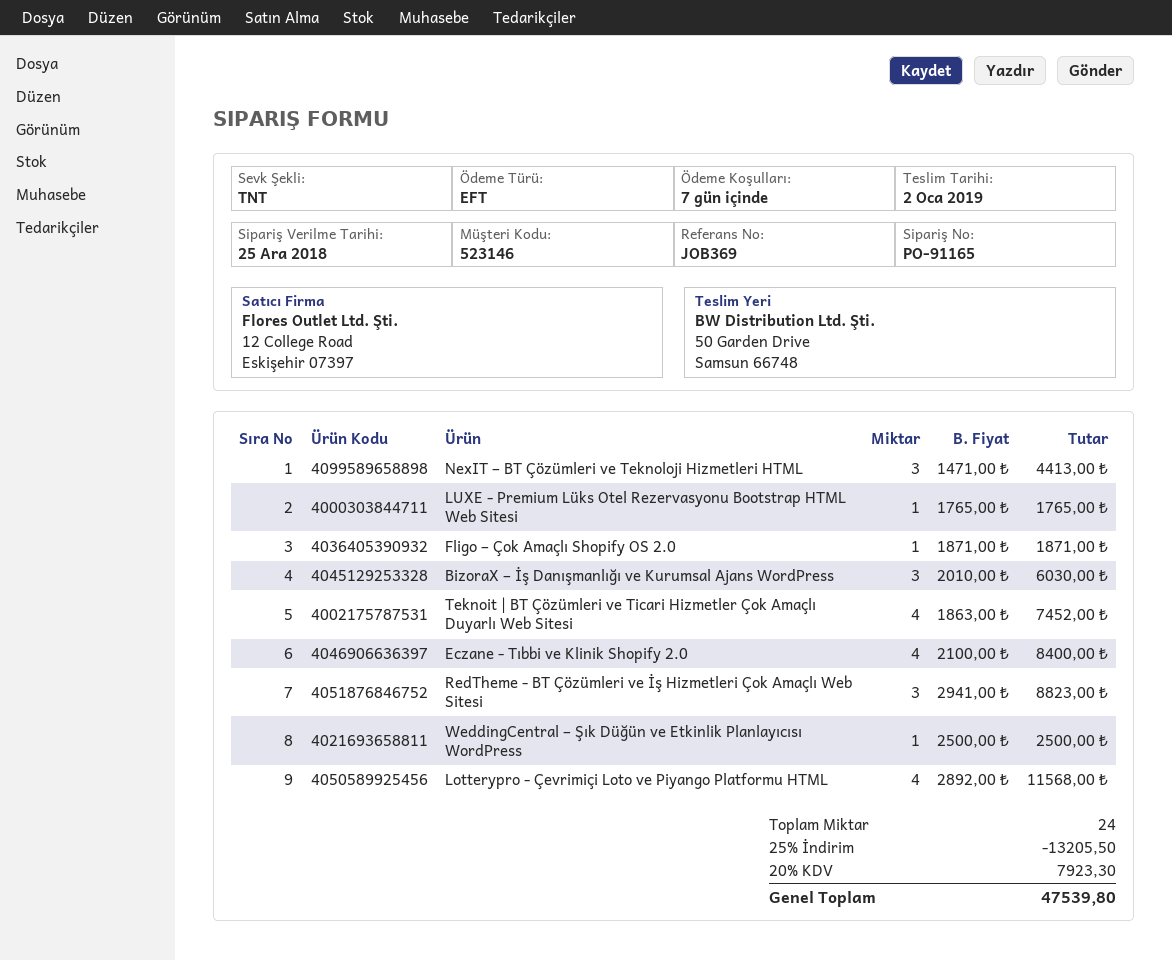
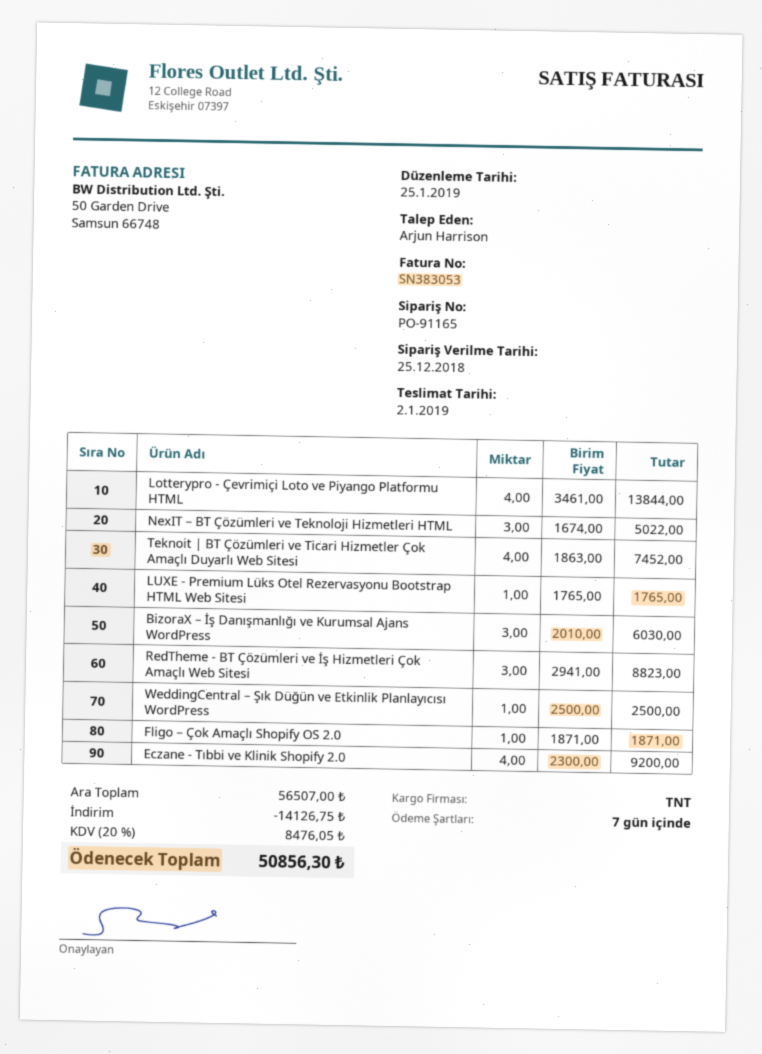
NexIT – BT Çözümleri ve Teknoloji Hizmetleri HTML: 3 x 1471.00 = 4413.00 -> 3 x 1674.00 = 5022.00
Eczane - Tıbbi ve Klinik Shopify 2.0: 4 x 2100.00 = 8400.00 -> 4 x 2300.00 = 9200.00
Lotterypro - Çevrimiçi Loto ve Piyango Platformu HTML: 4 x 2892.00 = 11568.00 -> 4 x 3461.00 = 13844.00
discount: 13205.50 -> 14126.75
tax: 20% = 7923.30 -> 20% = 8476.05
total: 47539.80 -> 50856.30

